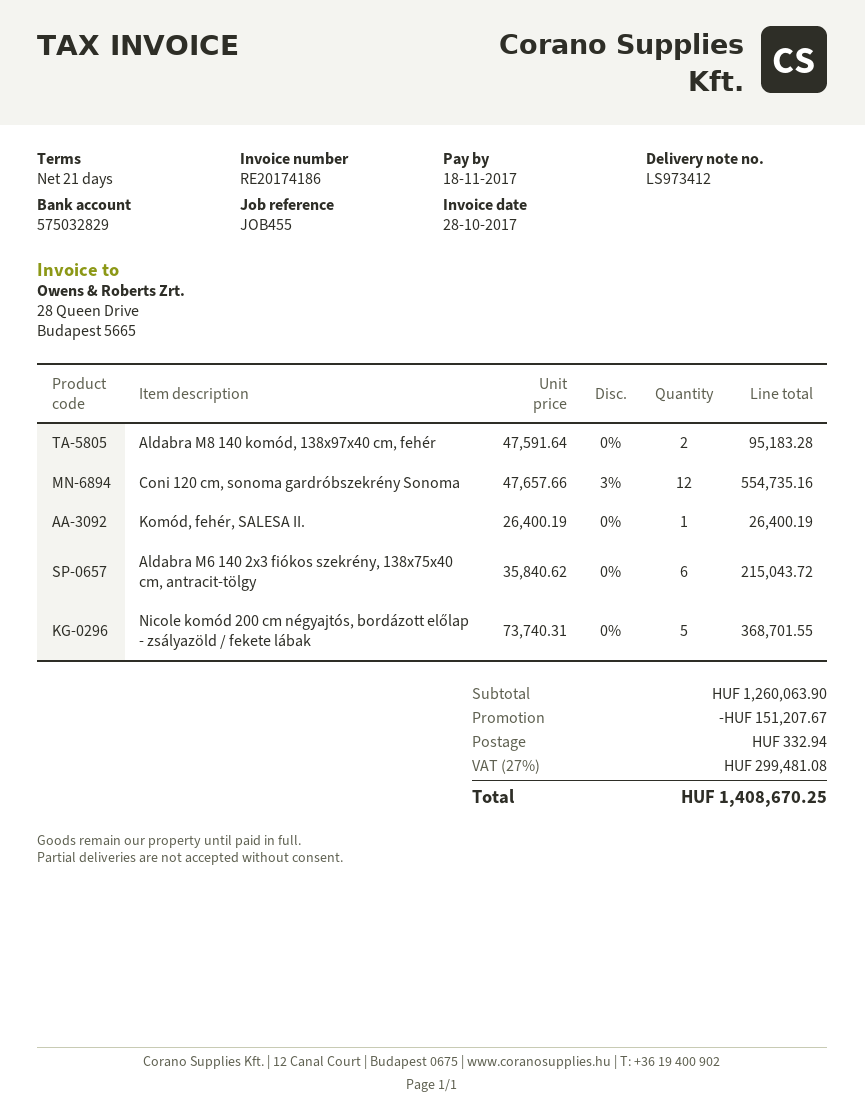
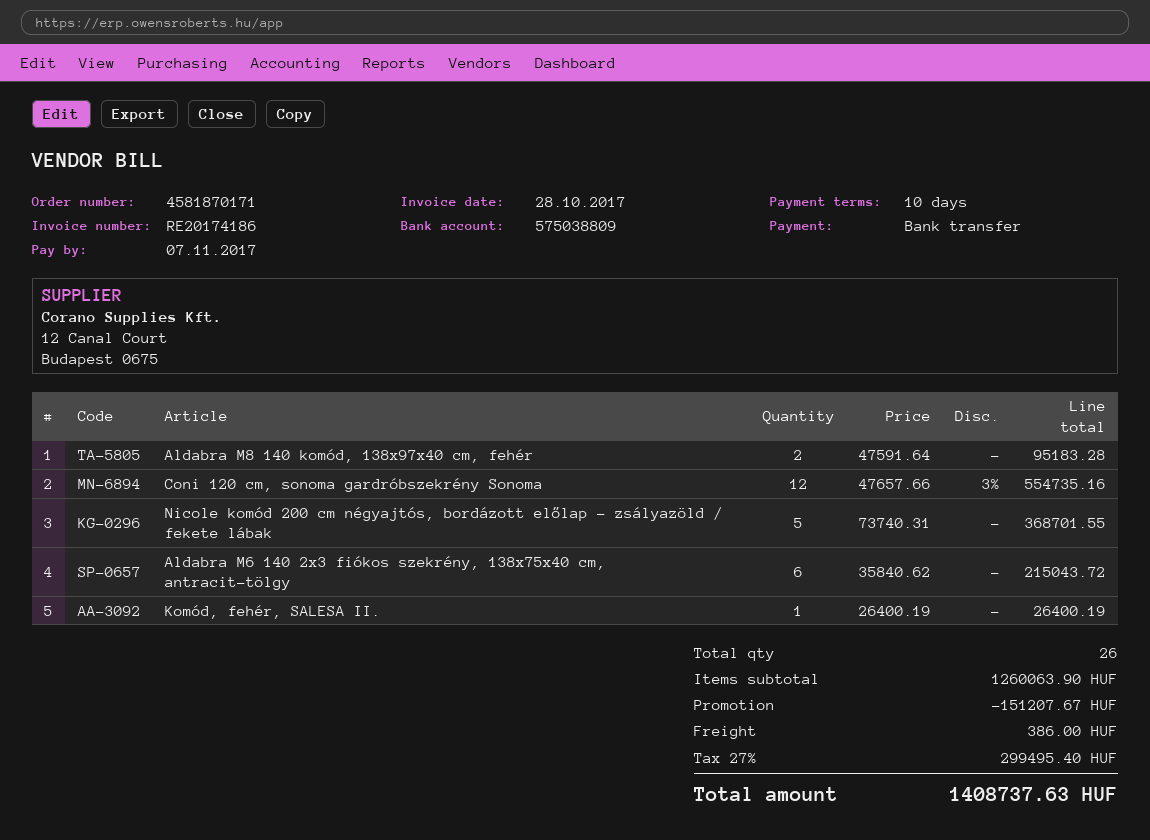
payment terms: 21 days -> 10 days
due date: 2017-11-18 -> 2017-11-07
bank account: 575032829 -> 575038809
shipping: 332.94 -> 386.00
tax: 27% = 299481.08 -> 27% = 299495.40
total: 1408670.25 -> 1408737.63

